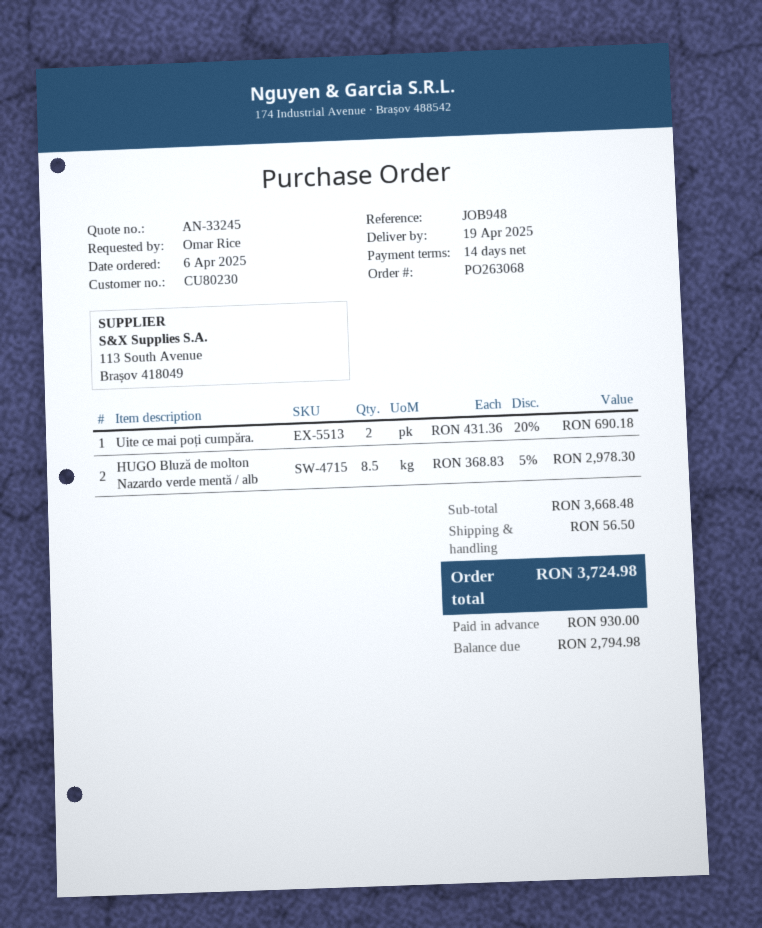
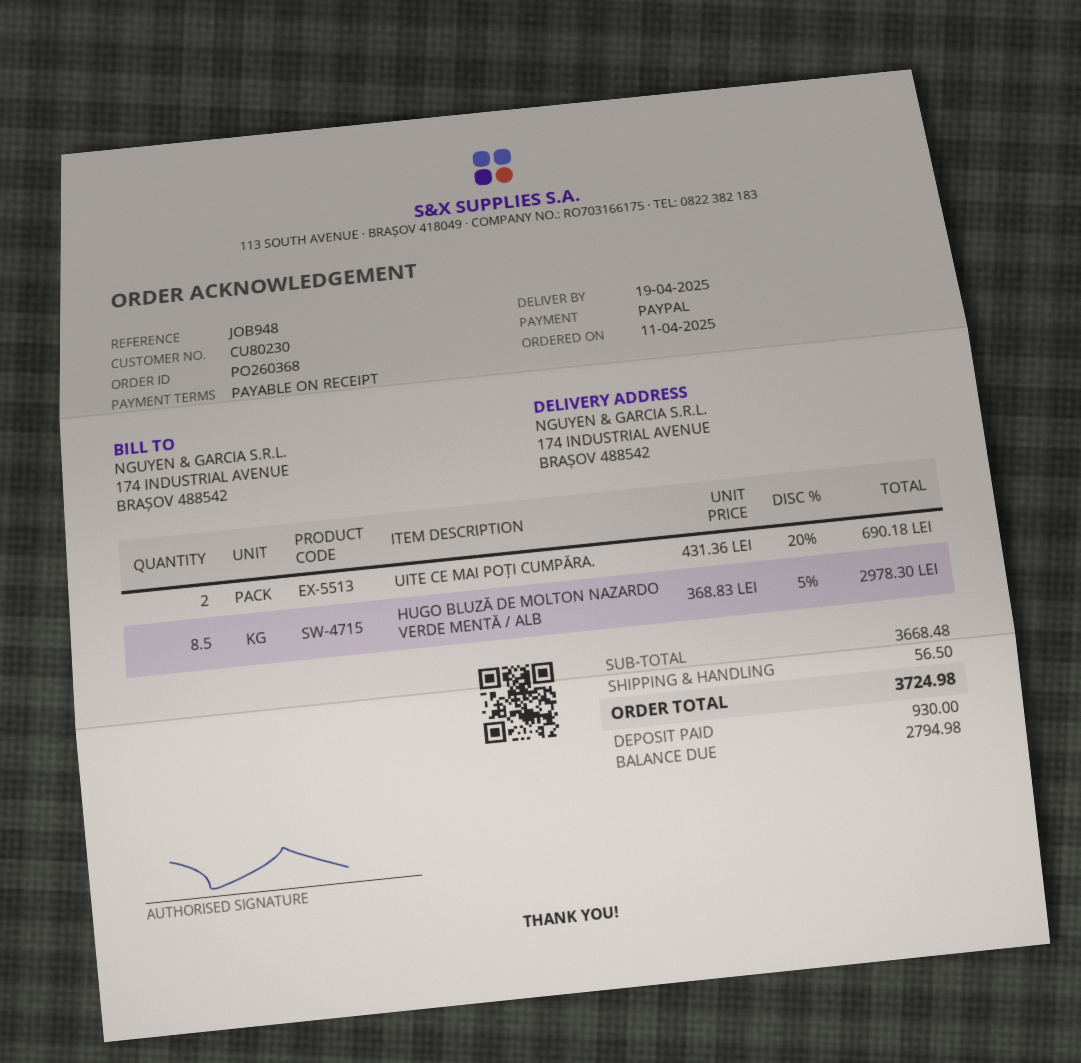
order number: PO263068 -> PO260368
order date: 2025-04-06 -> 2025-04-11
payment terms: 14 days -> on receipt

